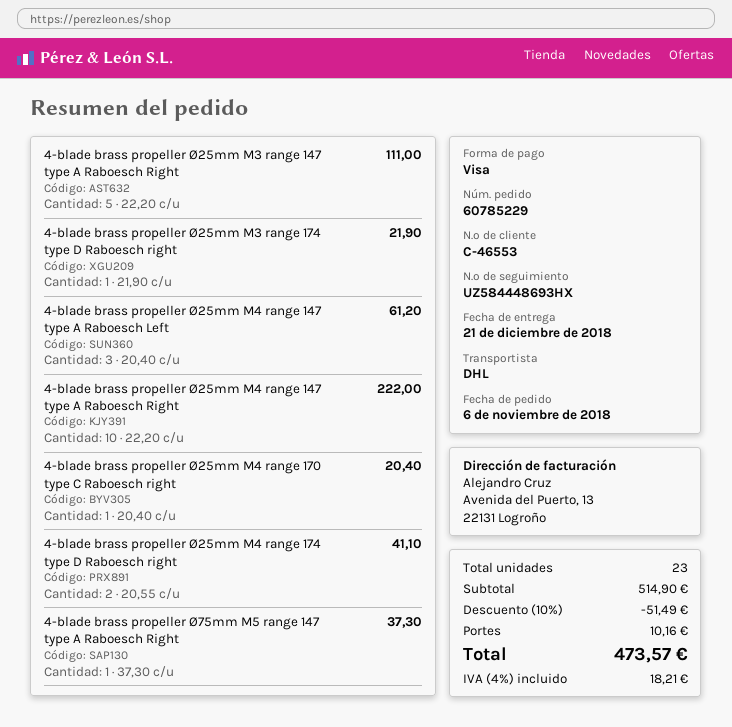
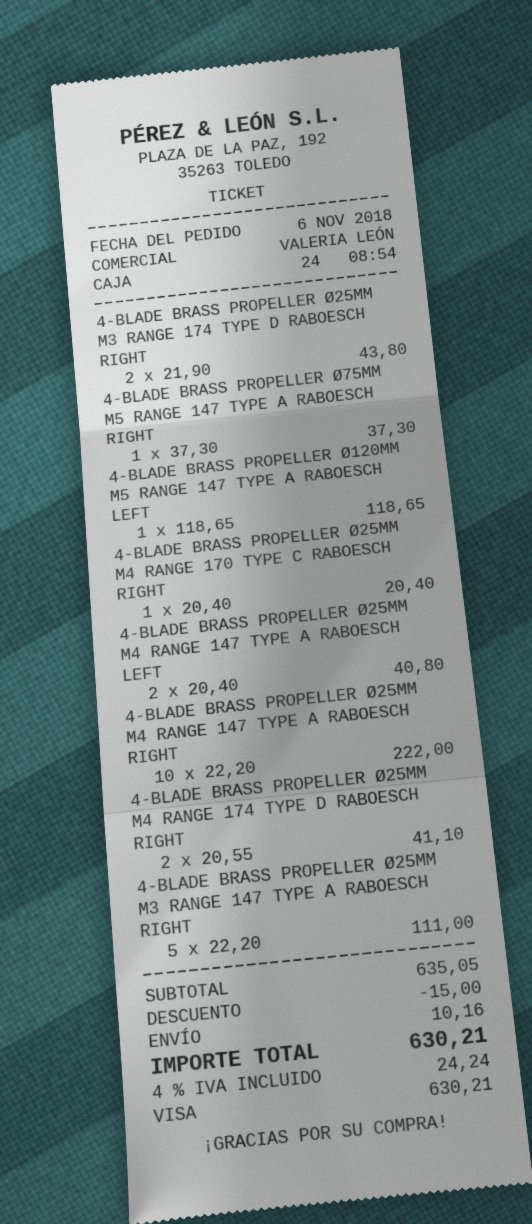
4-blade brass propeller Ø25mm M3 range 174 type D Raboesch right: 1 x 21.90 = 21.90 -> 2 x 21.90 = 43.80
4-blade brass propeller Ø25mm M4 range 147 type A Raboesch Left: 3 x 20.40 = 61.20 -> 2 x 20.40 = 40.80
4-BLADE BRASS PROPELLER Ø120MM M5 RANGE 147 TYPE A RABOESCH LEFT: none -> 1 x 118.65 = 118.65
subtotal: 514.90 -> 635.05
discount: 51.49 -> 15.00
tax: 4% = 18.21 -> 4% = 24.24
total: 473.57 -> 630.21

